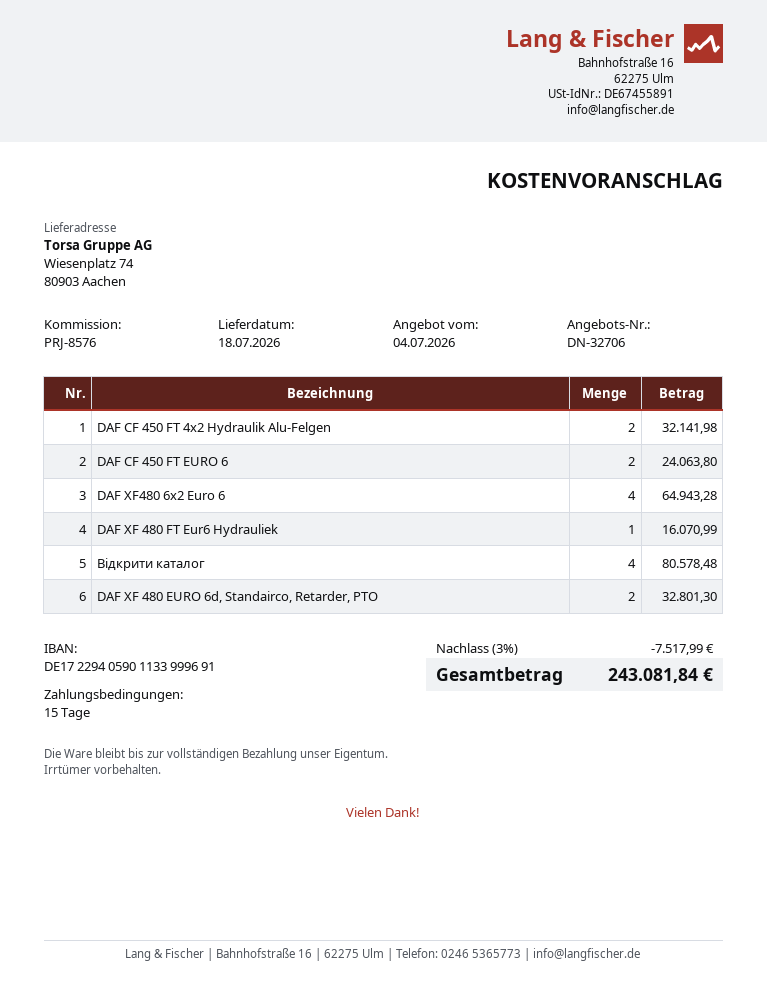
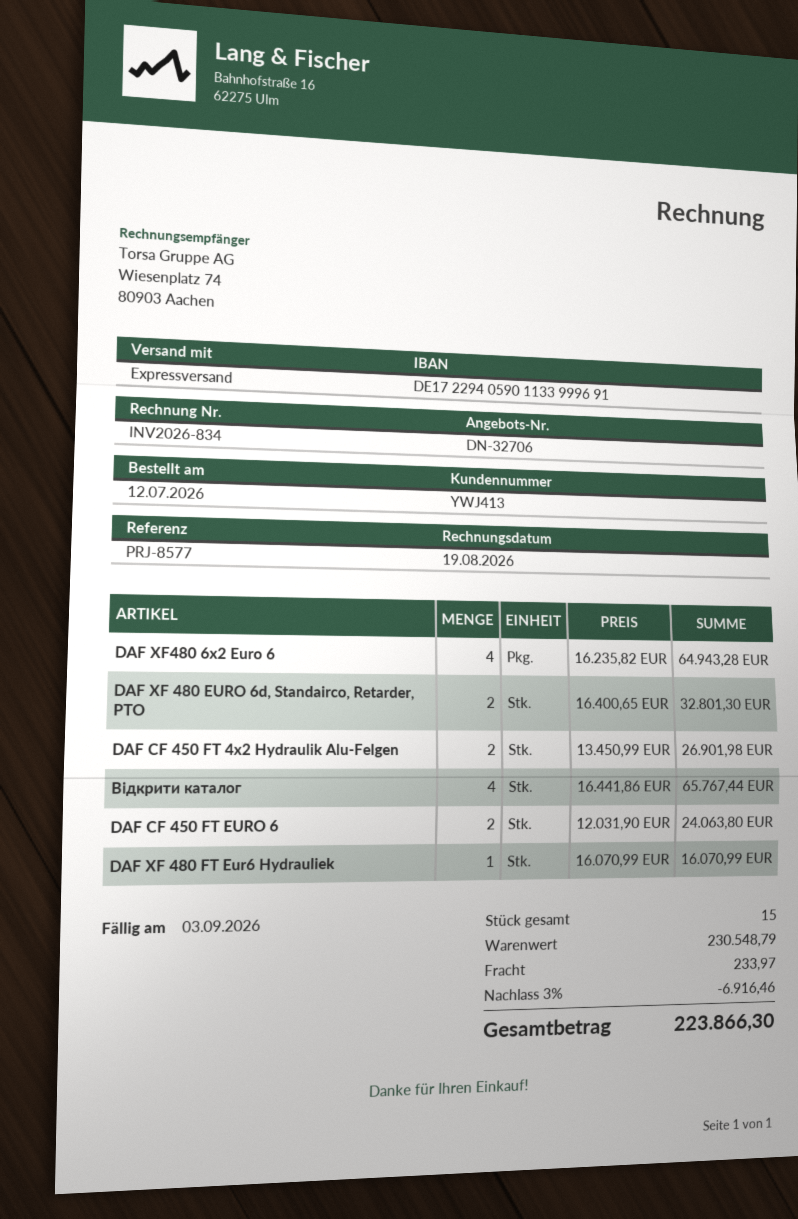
reference: PRJ-8576 -> PRJ-8577
DAF CF 450 FT 4x2 Hydraulik Alu-Felgen: 2 for 32141.98 -> 2 for 26901.98
Bідкрити каталог: 4 for 80578.48 -> 4 for 65767.44
discount: 3% = 7517.99 -> 3% = 6916.46
shipping: none -> 233.97
total: 243081.84 -> 223866.30

